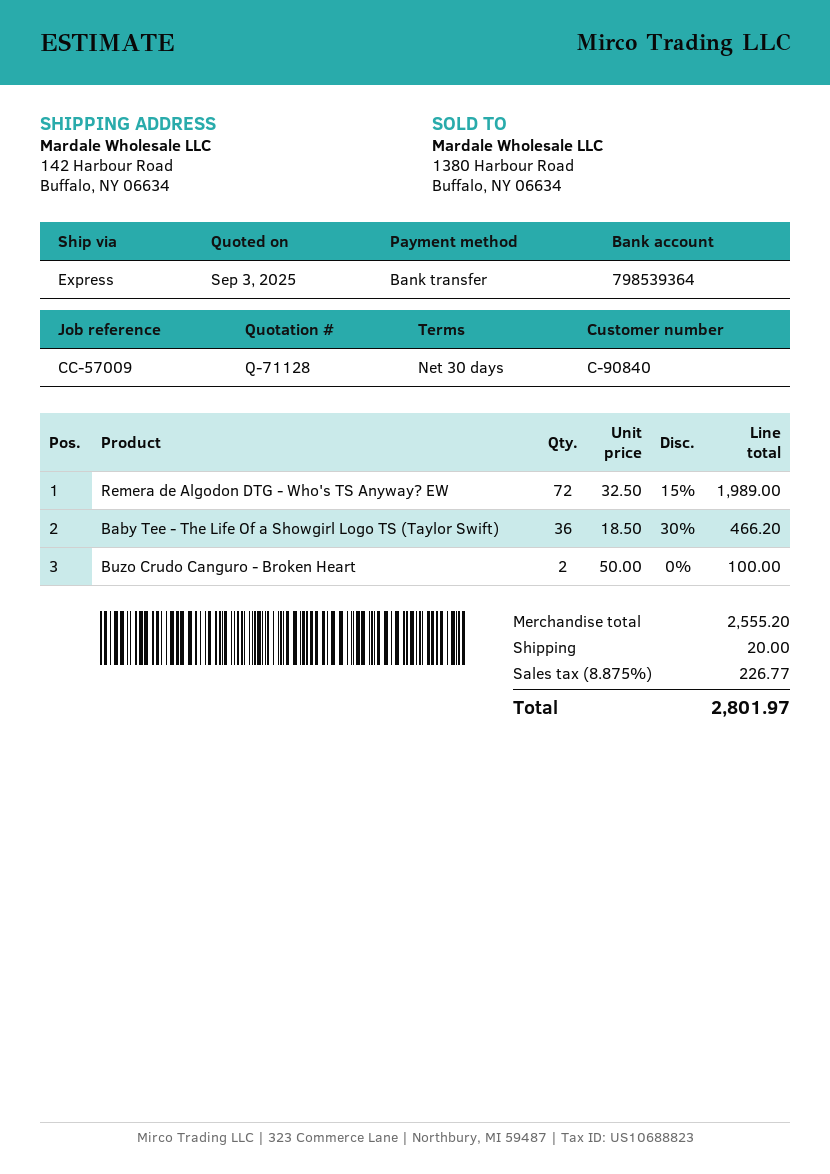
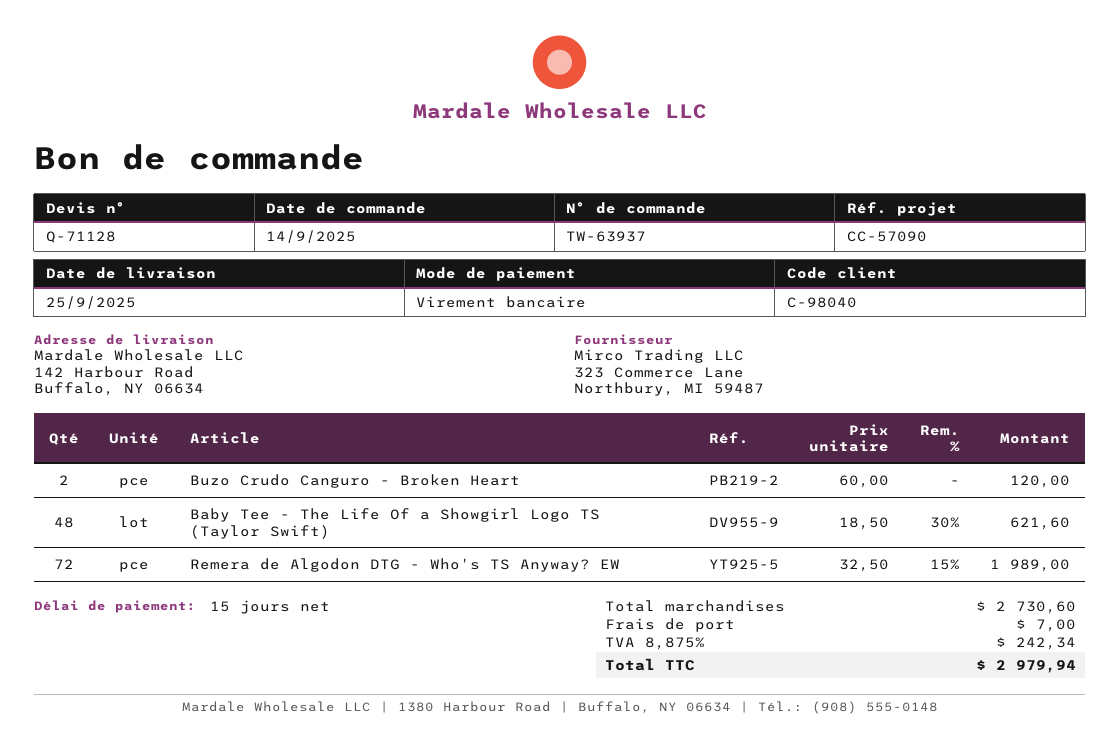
payment terms: 30 days -> 15 days
customer number: C-90840 -> C-98040
reference: CC-57009 -> CC-57090
Baby Tee - The Life Of a Showgirl Logo TS (Taylor Swift): 36 x 18.50 - 30% = 466.20 -> 48 x 18.50 - 30% = 621.60
Buzo Crudo Canguro - Broken Heart: 2 x 50.00 = 100.00 -> 2 x 60.00 = 120.00
subtotal: 2555.20 -> 2730.60
shipping: 20.00 -> 7.00
tax: 8.875% = 226.77 -> 8.875% = 242.34
total: 2801.97 -> 2979.94

